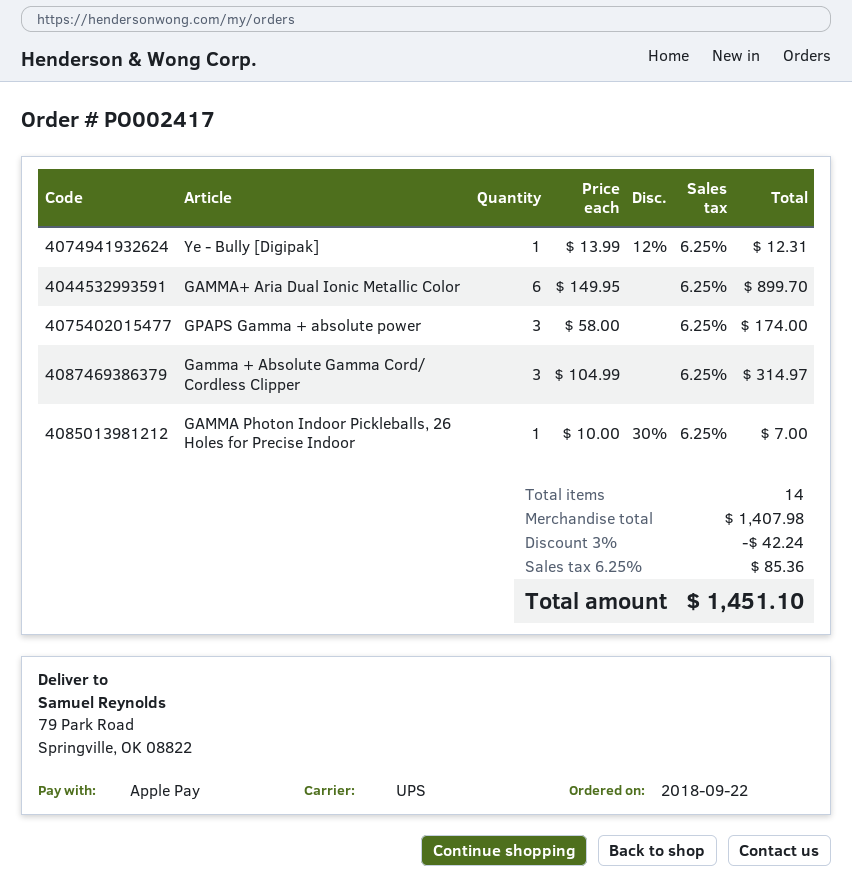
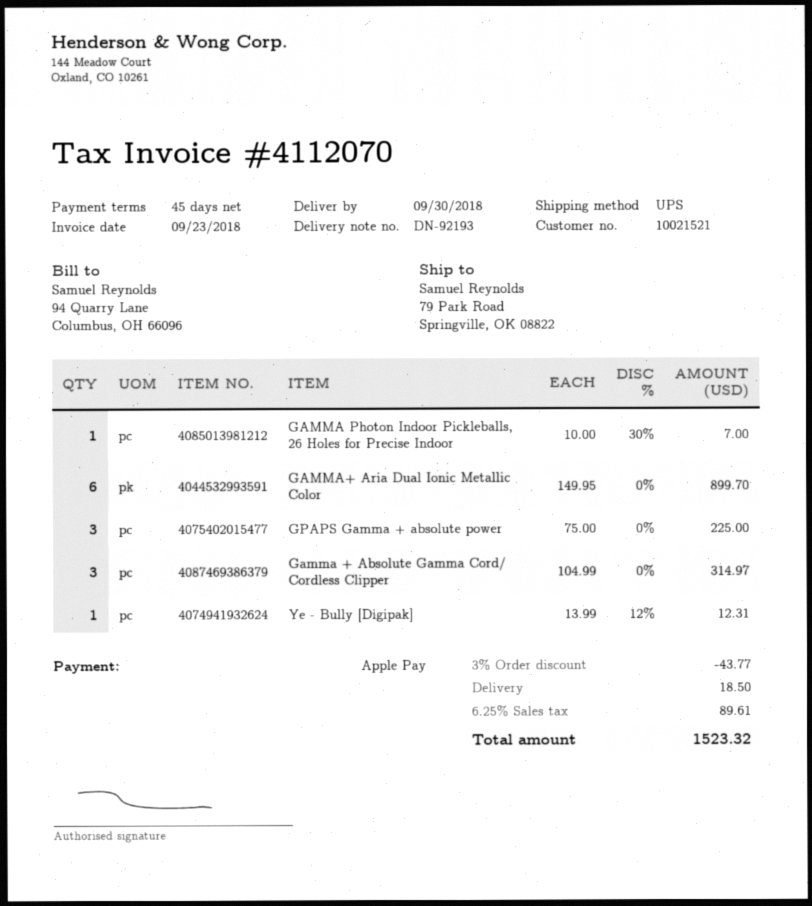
GPAPS Gamma + absolute power: 3 x 58.00 = 174.00 -> 3 x 75.00 = 225.00
discount: 3% = 42.24 -> 3% = 43.77
shipping: none -> 18.50
tax: 6.25% = 85.36 -> 6.25% = 89.61
total: 1451.10 -> 1523.32

